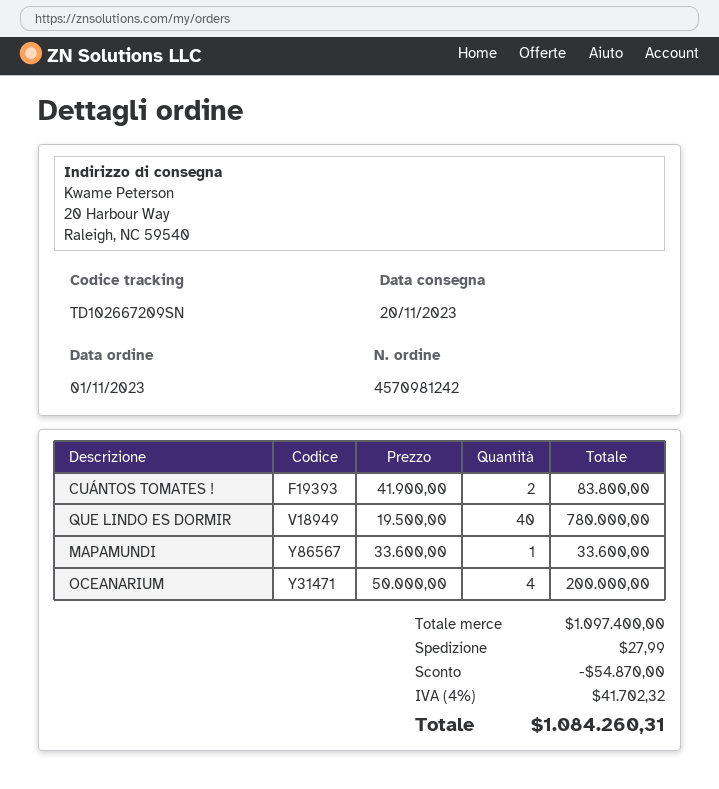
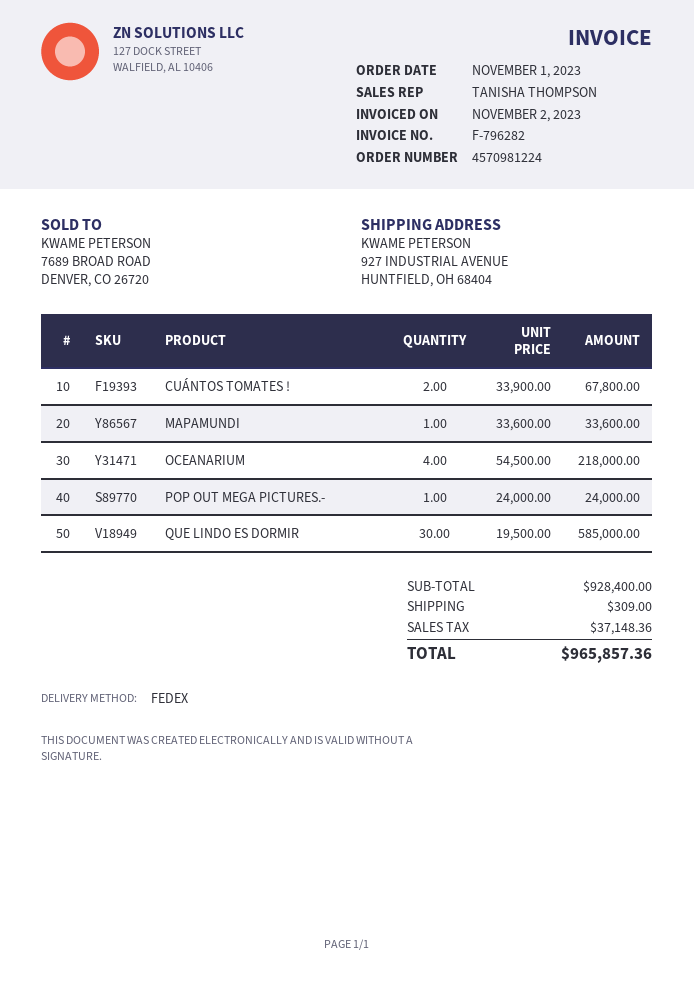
order number: 4570981242 -> 4570981224
ship to: 20 Harbour Way, Raleigh, NC 59540 -> 927 INDUSTRIAL AVENUE, HUNTFIELD, OH 68404
CUÁNTOS TOMATES !: 2 x 41900.00 = 83800.00 -> 2 x 33900.00 = 67800.00
QUE LINDO ES DORMIR: 40 x 19500.00 = 780000.00 -> 30 x 19500.00 = 585000.00
OCEANARIUM: 4 x 50000.00 = 200000.00 -> 4 x 54500.00 = 218000.00
POP OUT MEGA PICTURES.-: none -> 1 x 24000.00 = 24000.00
subtotal: 1097400.00 -> 928400.00
discount: 54870.00 -> none
shipping: 27.99 -> 309.00
tax: 41702.32 -> 37148.36
total: 1084260.31 -> 965857.36

